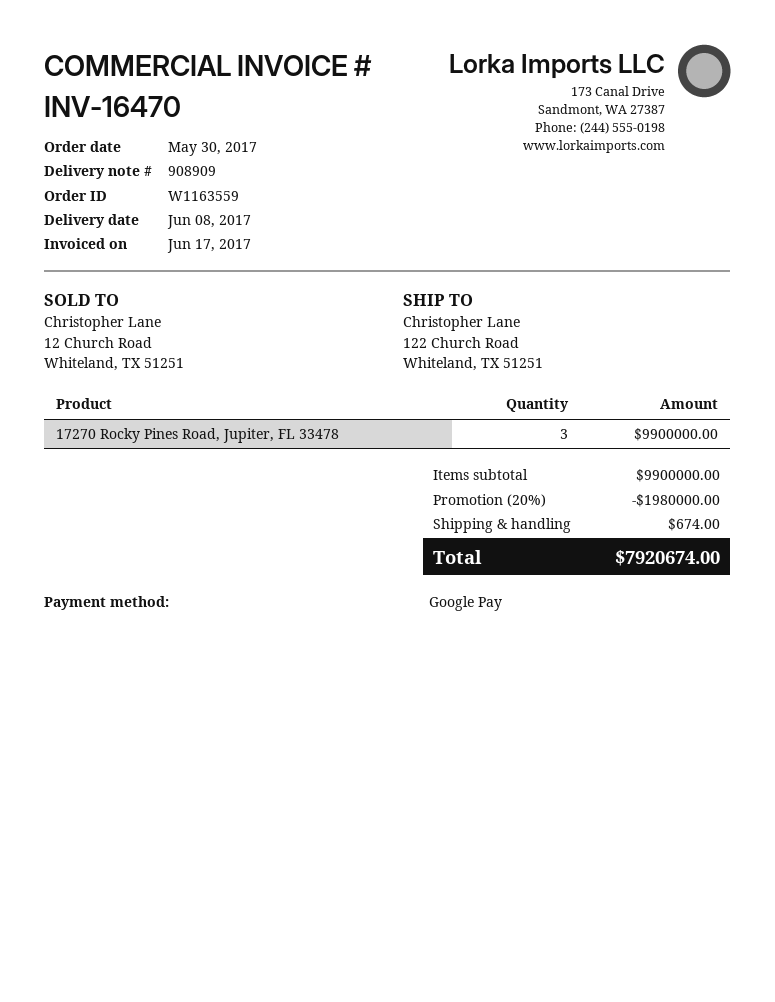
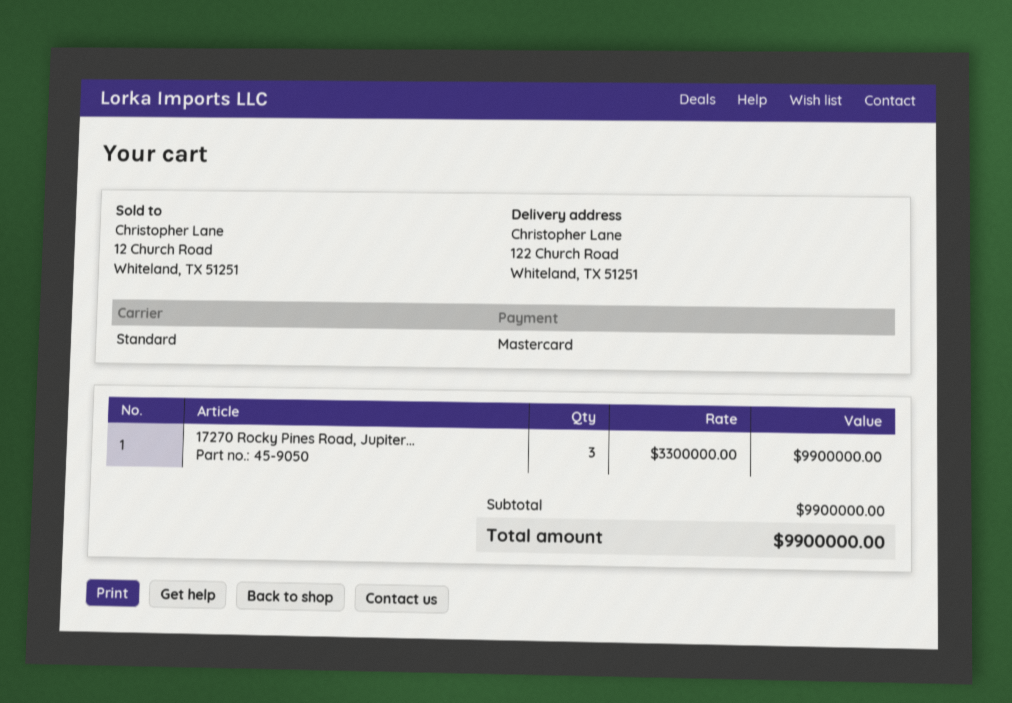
payment method: Google Pay -> Mastercard
discount: 20% = 1980000.00 -> none
shipping: 674.00 -> none
total: 7920674.00 -> 9900000.00

